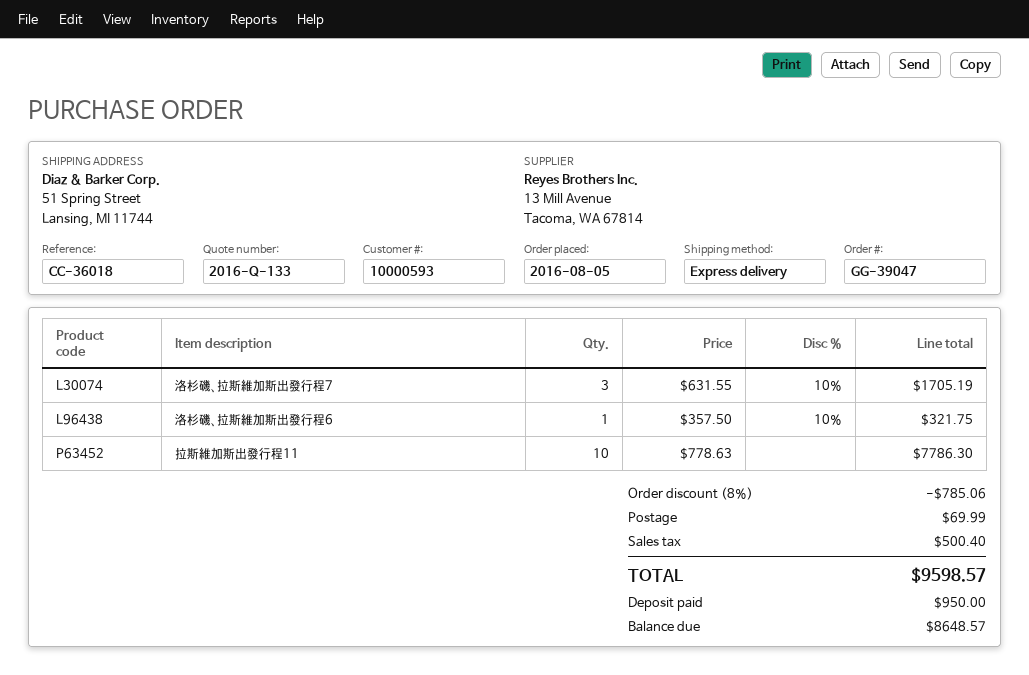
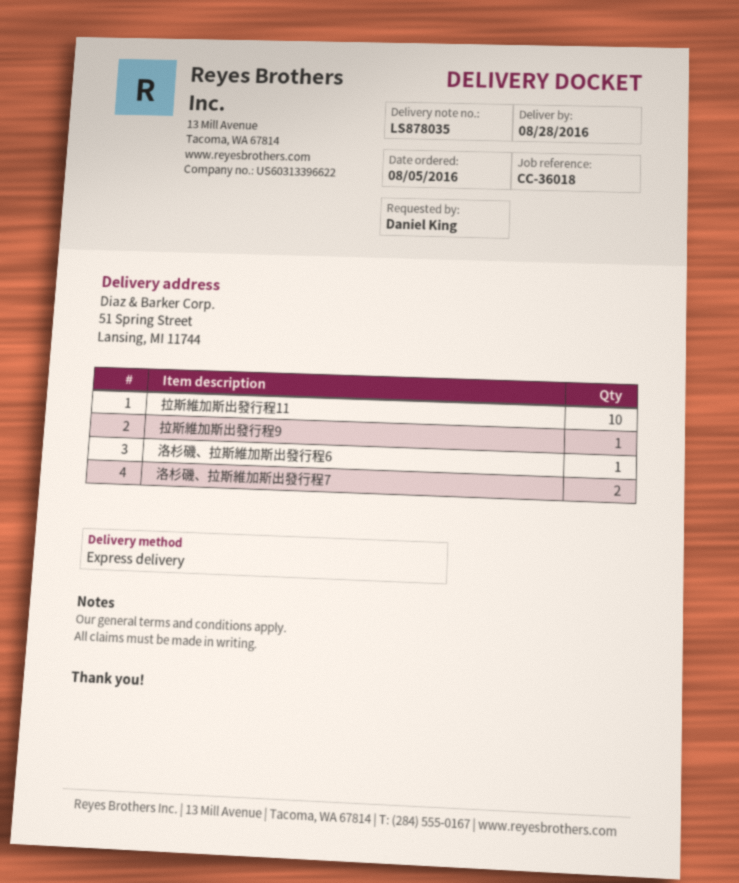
洛杉磯、拉斯維加斯出發行程7: 3 -> 2
拉斯維加斯出發行程9: none -> 1

